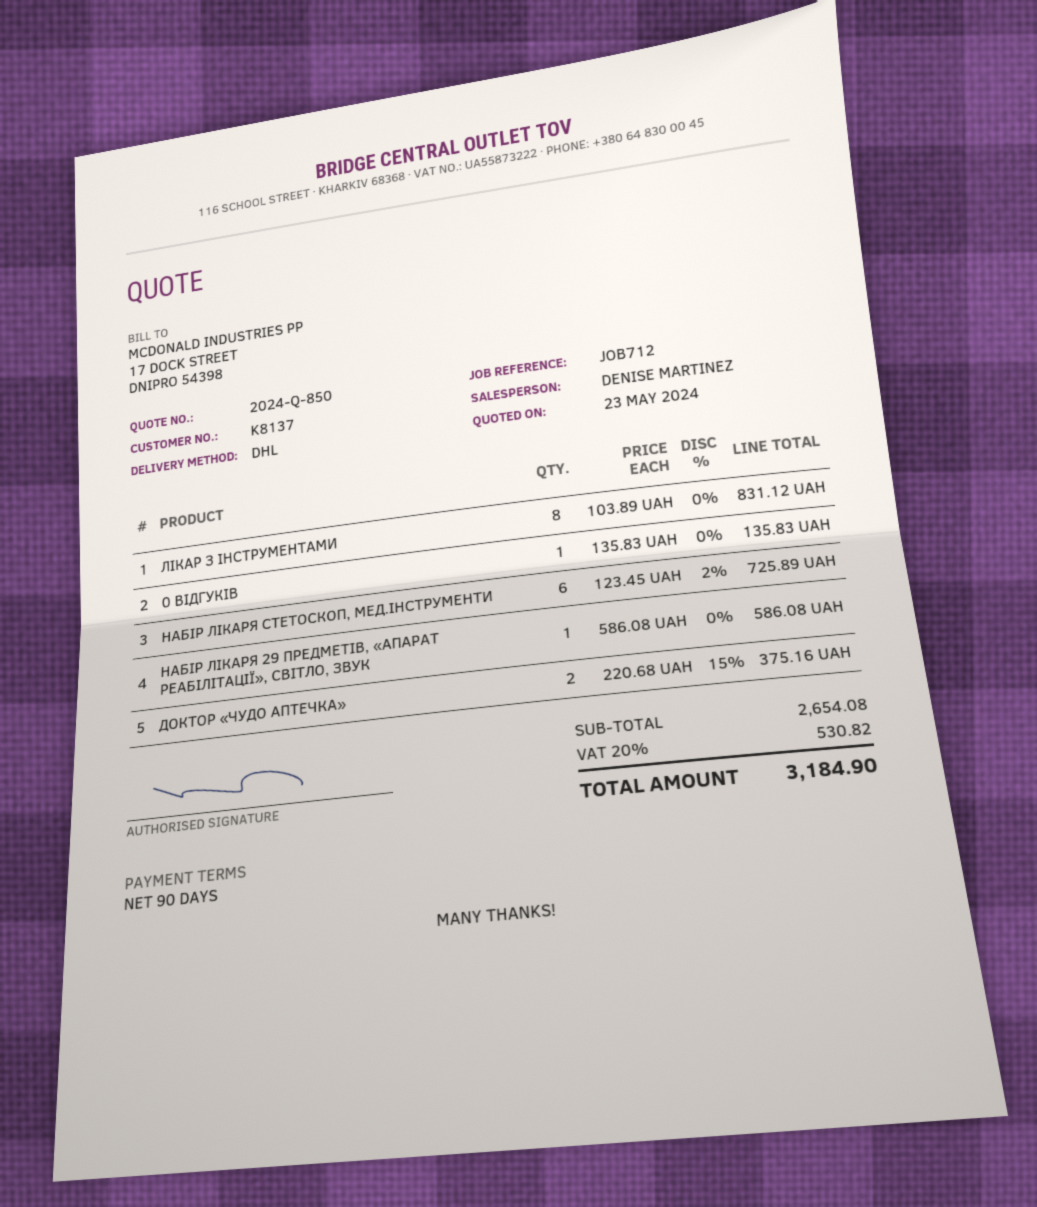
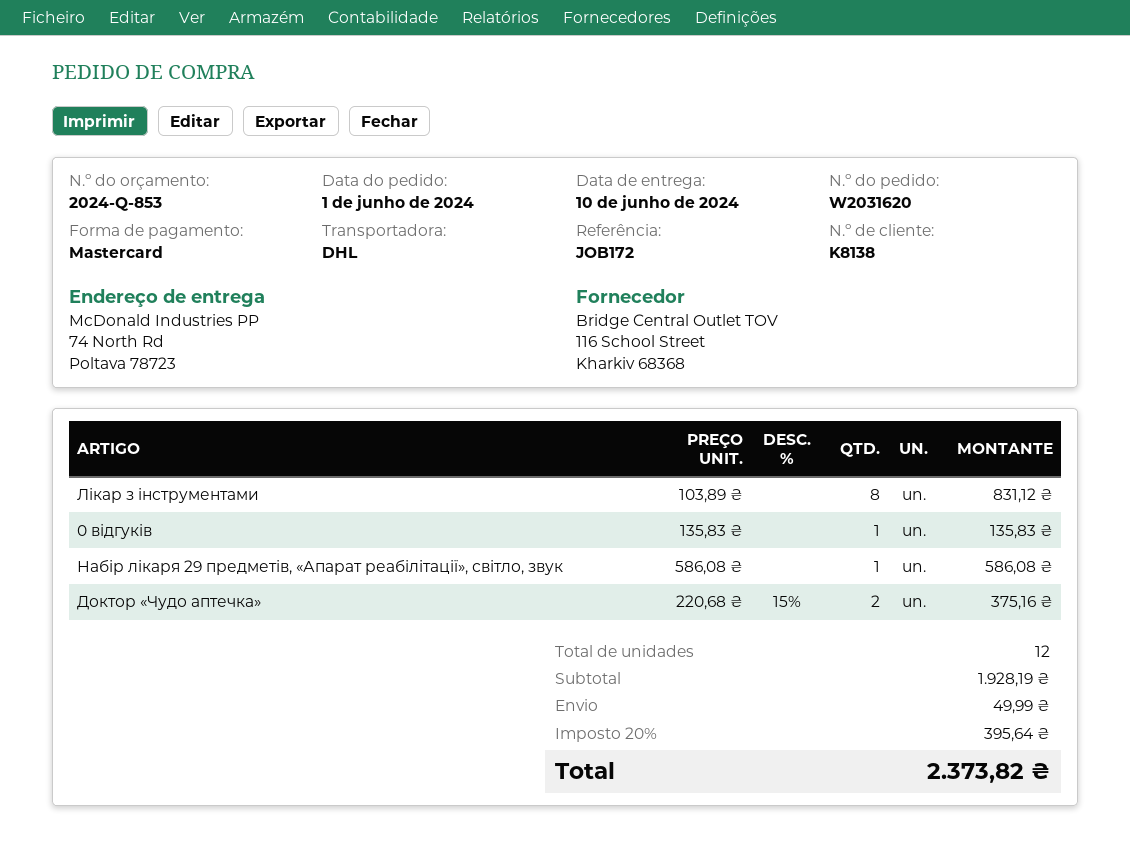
quote number: 2024-Q-850 -> 2024-Q-853
customer number: K8137 -> K8138
reference: JOB712 -> JOB172
НАБІР ЛІКАРЯ СТЕТОСКОП, МЕД.ІНСТРУМЕНТИ: 6 x 123.45 - 2% = 725.89 -> none
subtotal: 2654.08 -> 1928.19
shipping: none -> 49.99
tax: 20% = 530.82 -> 20% = 395.64
total: 3184.90 -> 2373.82

